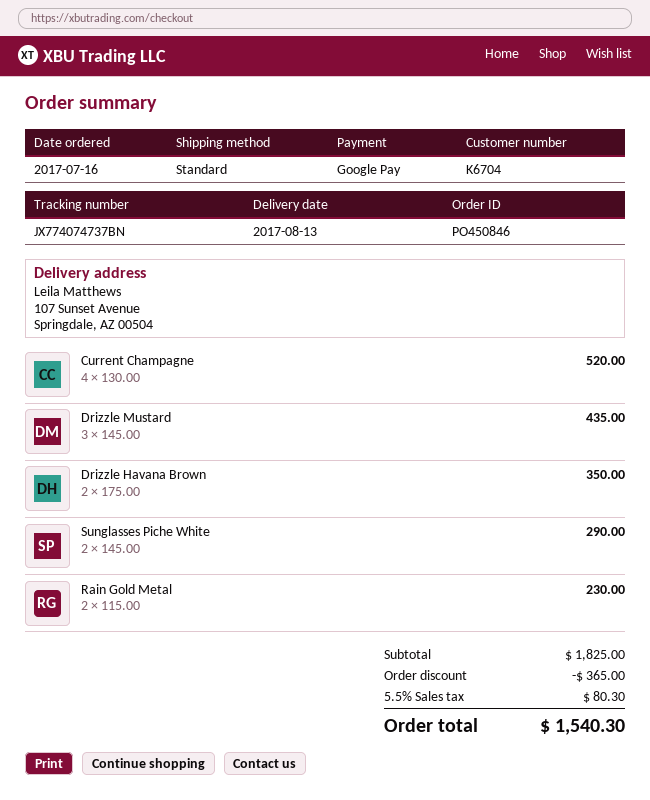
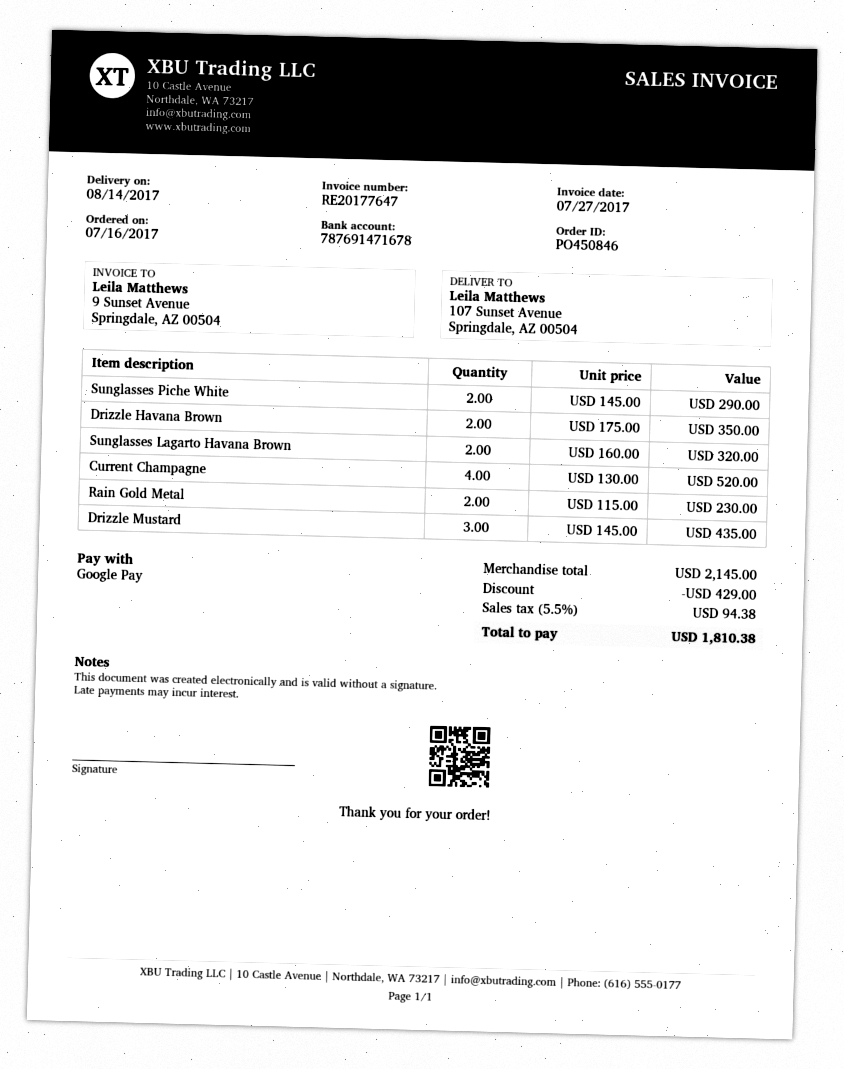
delivery date: 2017-08-13 -> 2017-08-14
Sunglasses Lagarto Havana Brown: none -> 2 x 160.00 = 320.00
subtotal: 1825.00 -> 2145.00
discount: 365.00 -> 429.00
tax: 5.5% = 80.30 -> 5.5% = 94.38
total: 1540.30 -> 1810.38

